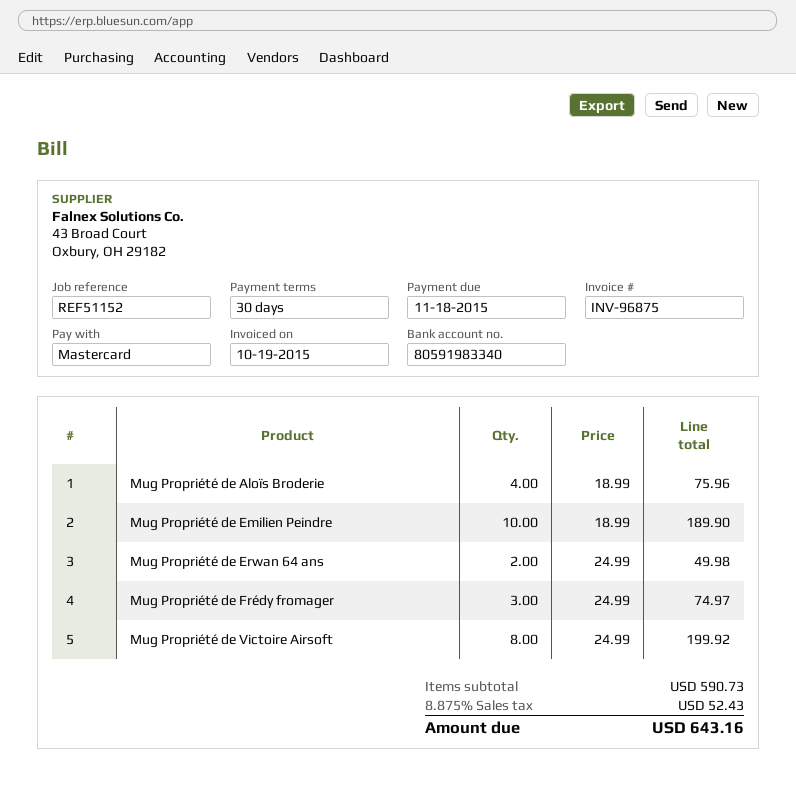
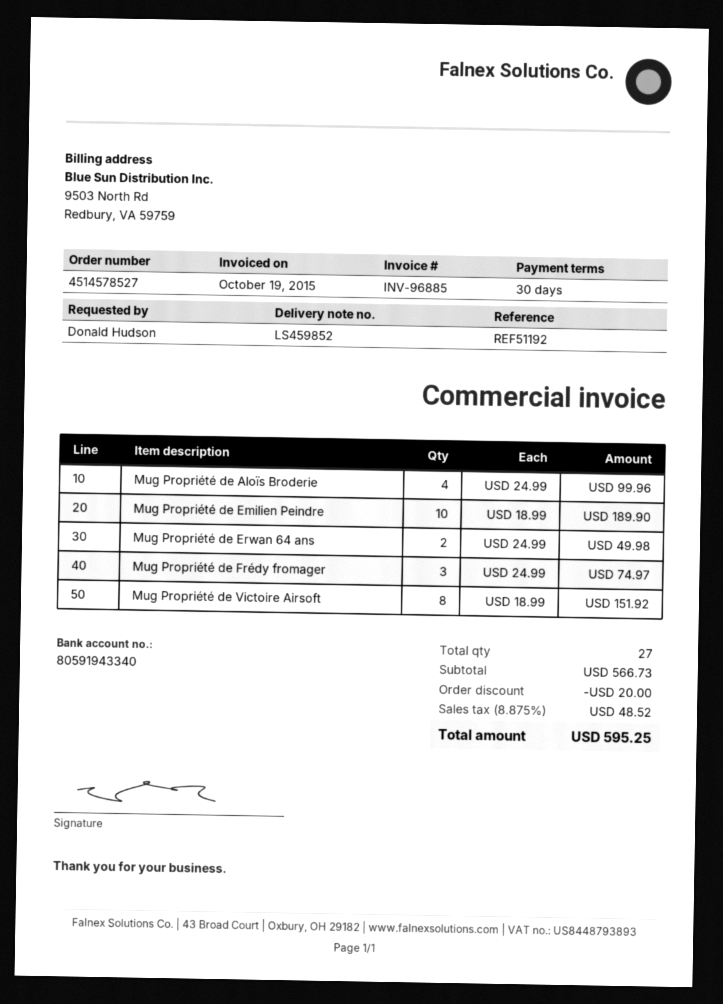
invoice number: INV-96875 -> INV-96885
reference: REF51152 -> REF51192
bank account: 80591983340 -> 80591943340
Mug Propriété de Aloïs Broderie: 4 x 18.99 = 75.96 -> 4 x 24.99 = 99.96
Mug Propriété de Victoire Airsoft: 8 x 24.99 = 199.92 -> 8 x 18.99 = 151.92
subtotal: 590.73 -> 566.73
discount: none -> 20.00
tax: 8.875% = 52.43 -> 8.875% = 48.52
total: 643.16 -> 595.25

